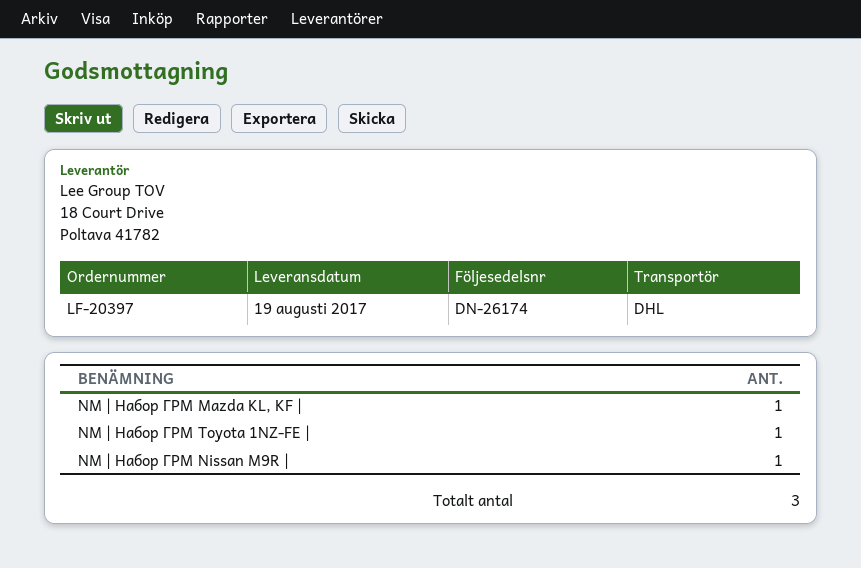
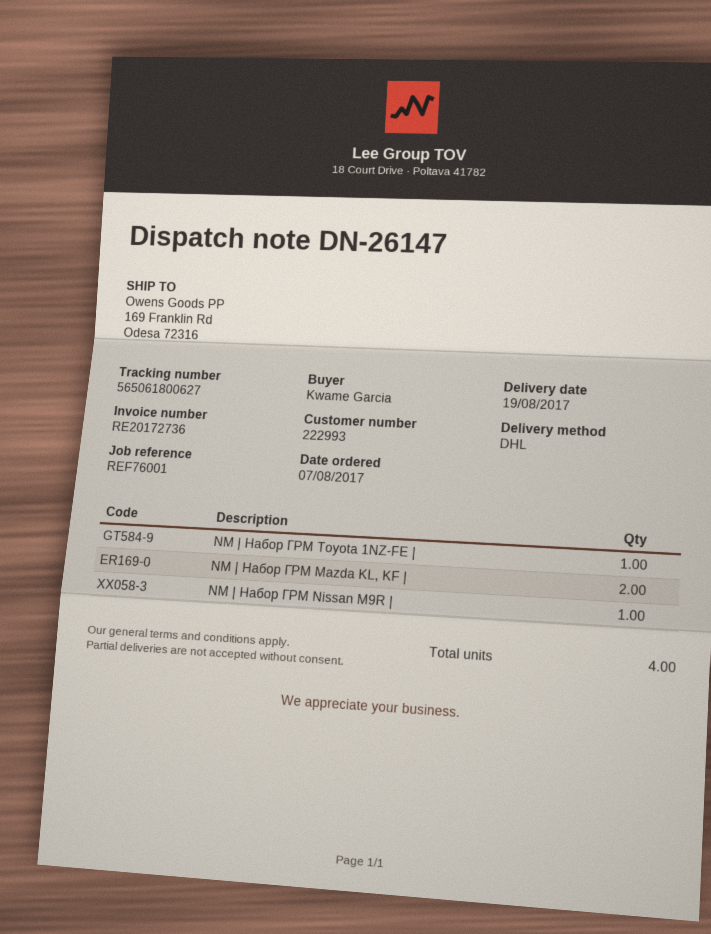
delivery note number: DN-26174 -> DN-26147
NM | Набор ГРМ Mazda KL, KF |: 1 -> 2
total quantity: 3 -> 4

